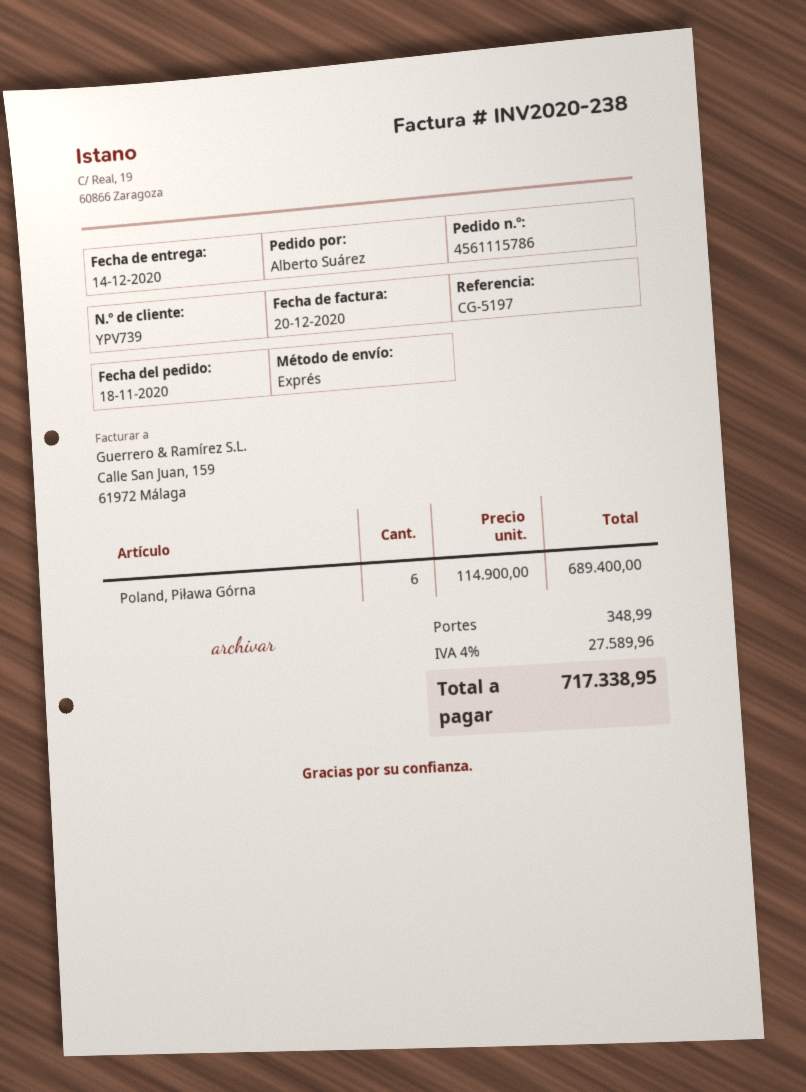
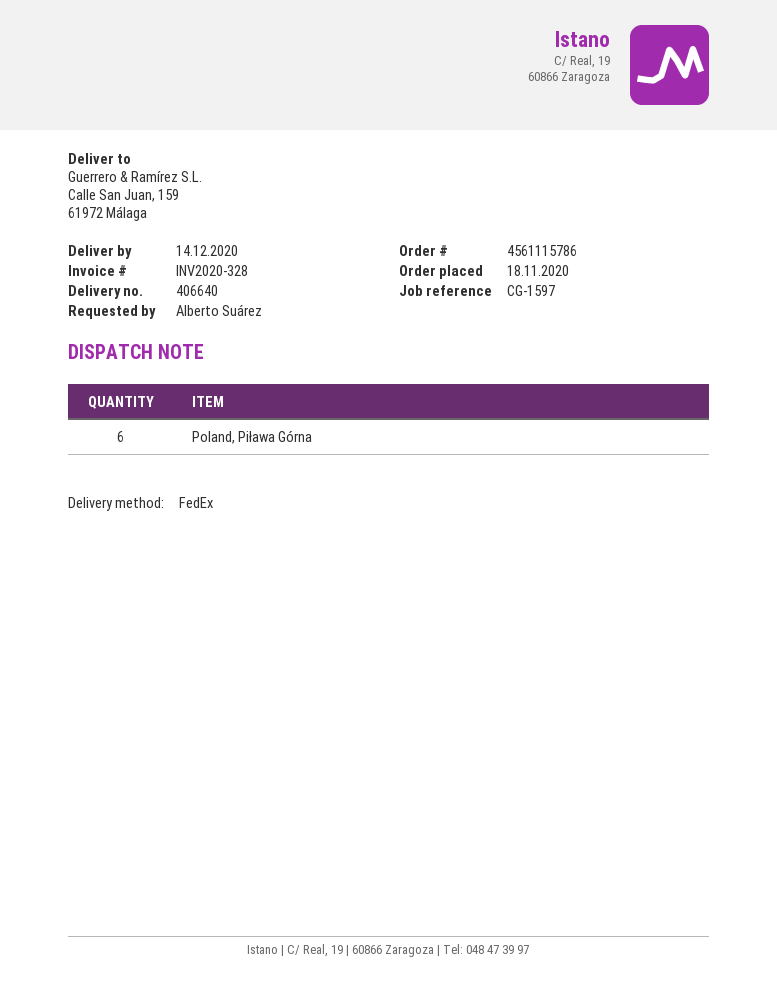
invoice number: INV2020-238 -> INV2020-328
reference: CG-5197 -> CG-1597
shipping method: express -> FedEx

